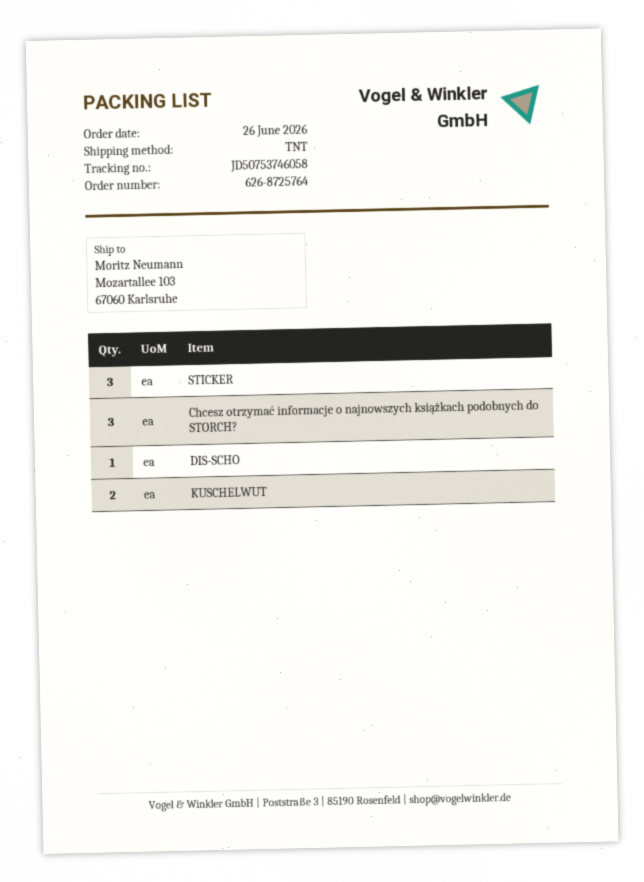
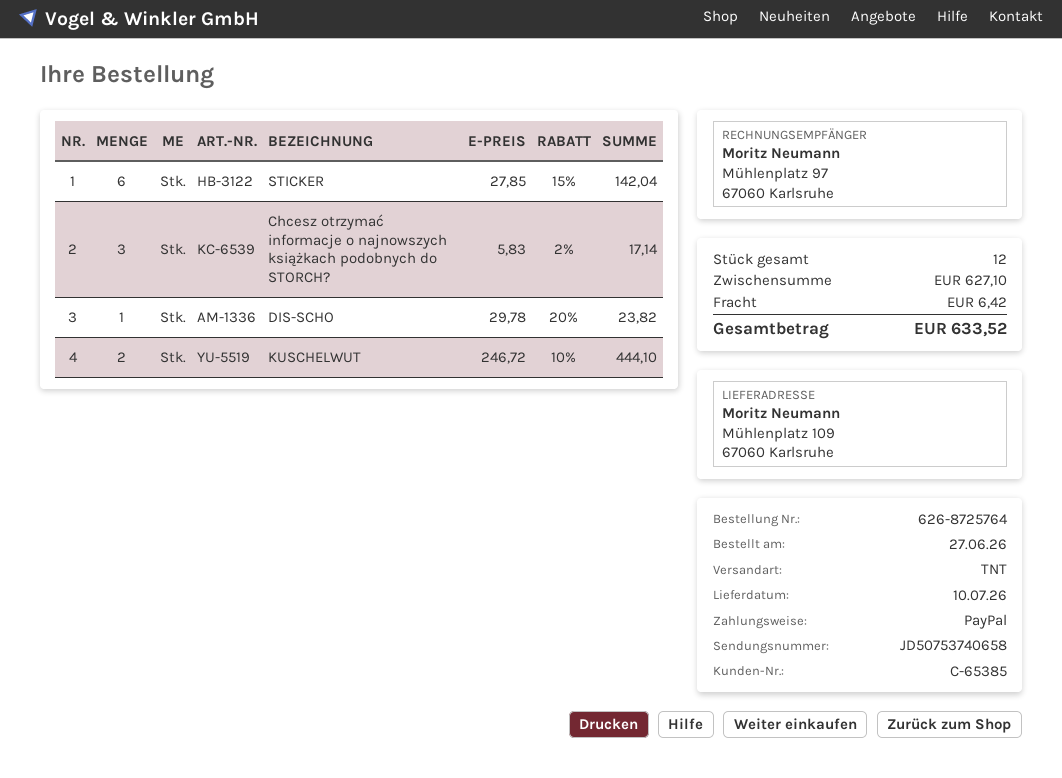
order date: 2026-06-26 -> 2026-06-27
tracking number: JD50753746058 -> JD50753740658
ship to: Mozartallee 103, 67060 Karlsruhe -> Mühlenplatz 109, 67060 Karlsruhe
STICKER: 3 -> 6

